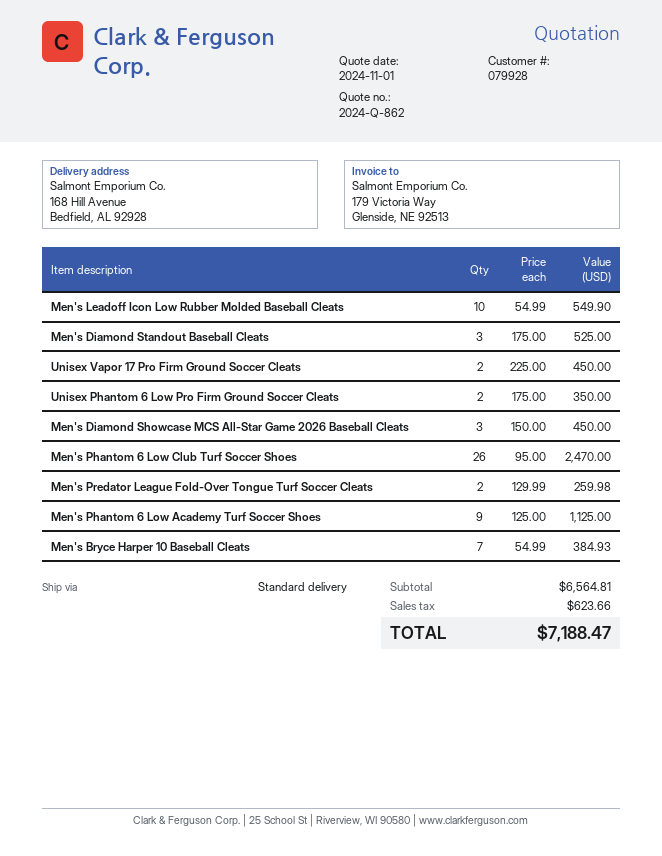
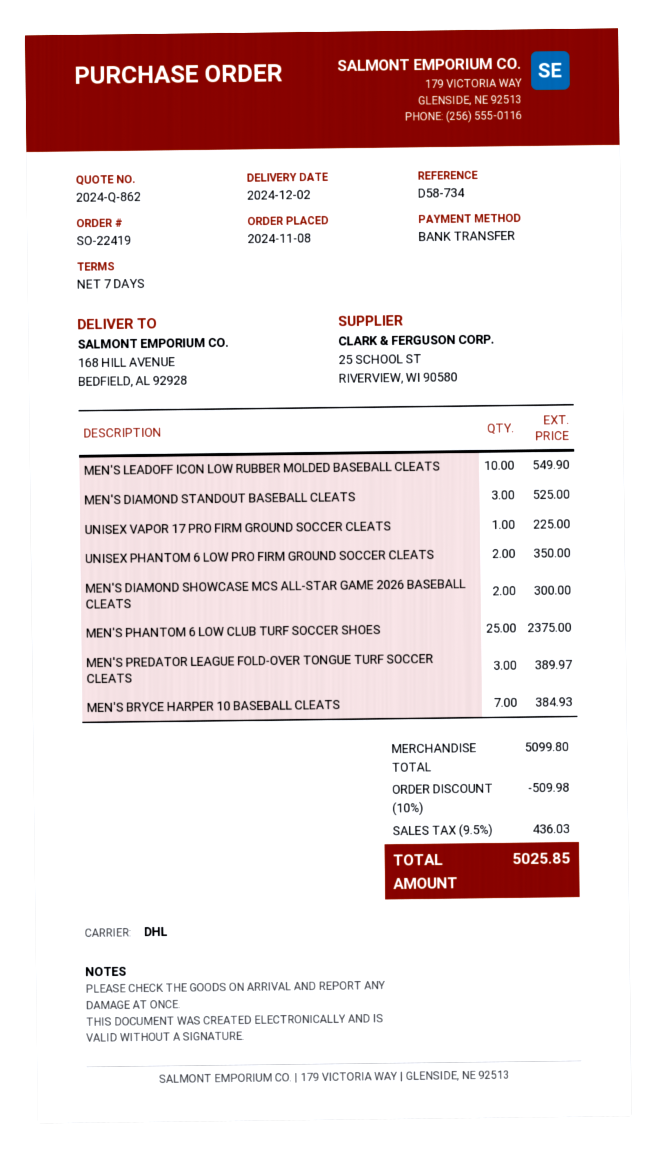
shipping method: standard -> DHL
Unisex Vapor 17 Pro Firm Ground Soccer Cleats: 2 for 450.00 -> 1 for 225.00
Men's Diamond Showcase MCS All-Star Game 2026 Baseball Cleats: 3 for 450.00 -> 2 for 300.00
Men's Phantom 6 Low Club Turf Soccer Shoes: 26 for 2470.00 -> 25 for 2375.00
Men's Predator League Fold-Over Tongue Turf Soccer Cleats: 2 for 259.98 -> 3 for 389.97
Men's Phantom 6 Low Academy Turf Soccer Shoes: 9 for 1125.00 -> none
subtotal: 6564.81 -> 5099.80
discount: none -> 10% = 509.98
tax: 623.66 -> 436.03
total: 7188.47 -> 5025.85

